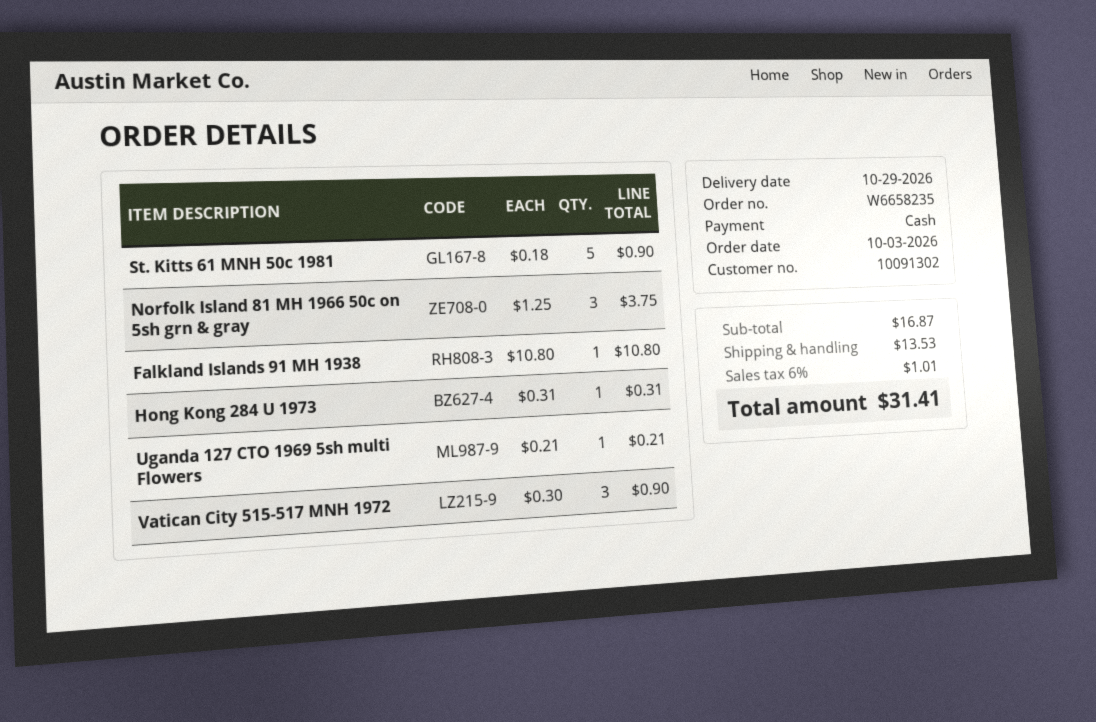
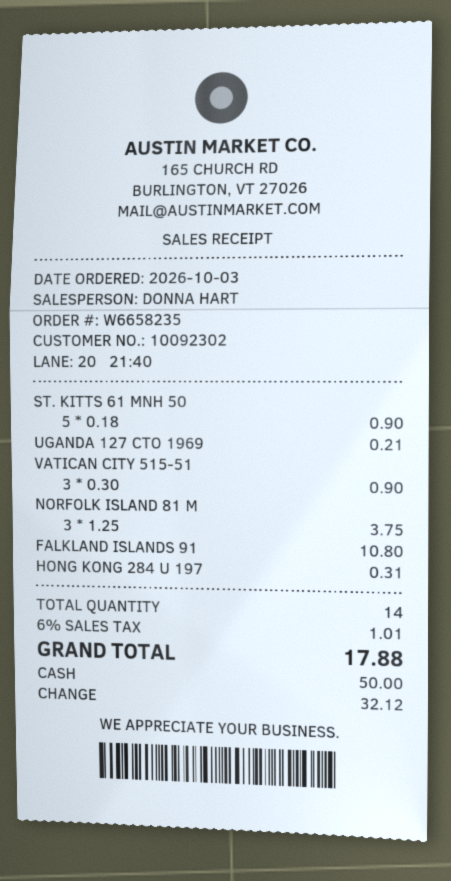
customer number: 10091302 -> 10092302
shipping: 13.53 -> none
total: 31.41 -> 17.88

